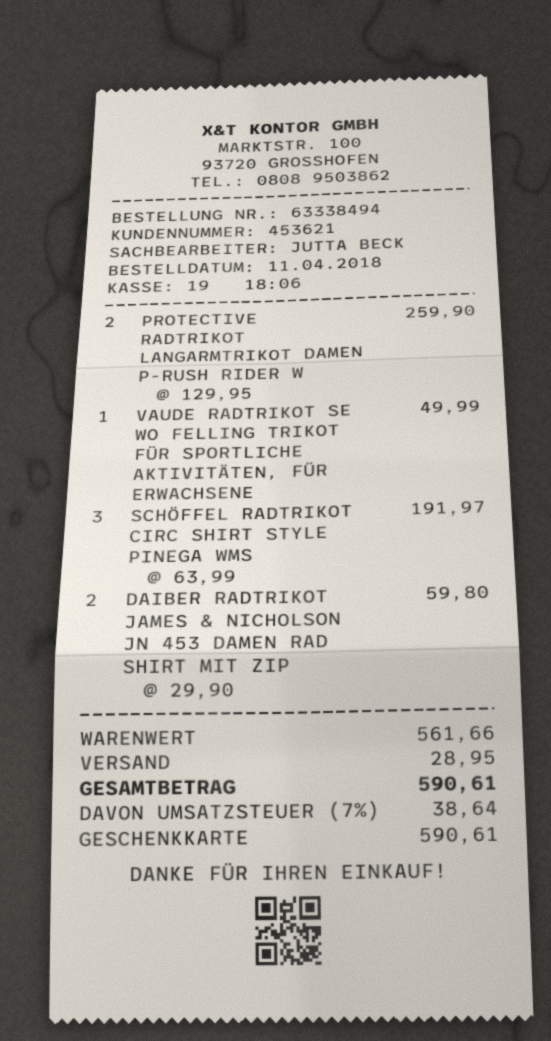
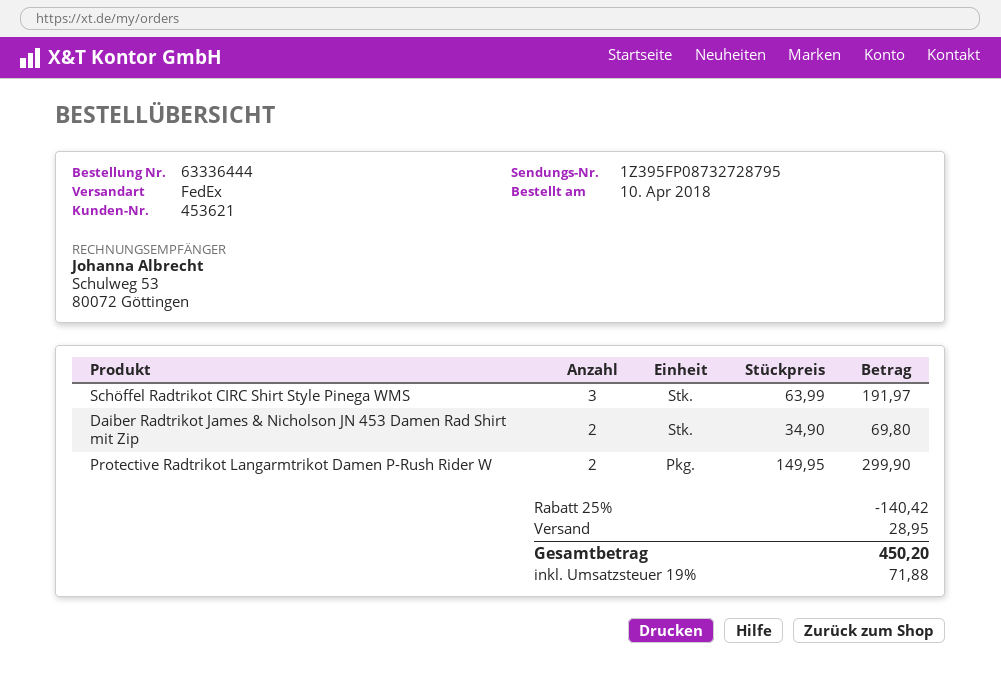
order number: 63338494 -> 63336444
order date: 2018-04-11 -> 2018-04-10
PROTECTIVE RADTRIKOT LANGARMTRIKOT DAMEN P-RUSH RIDER W: 2 x 129.95 = 259.90 -> 2 x 149.95 = 299.90
VAUDE RADTRIKOT SE WO FELLING TRIKOT FÜR SPORTLICHE AKTIVITÄTEN, FÜR ERWACHSENE: 1 x 49.99 = 49.99 -> none
DAIBER RADTRIKOT JAMES & NICHOLSON JN 453 DAMEN RAD SHIRT MIT ZIP: 2 x 29.90 = 59.80 -> 2 x 34.90 = 69.80
discount: none -> 25% = 140.42
tax: 7% = 38.64 -> 19% = 71.88
total: 590.61 -> 450.20

